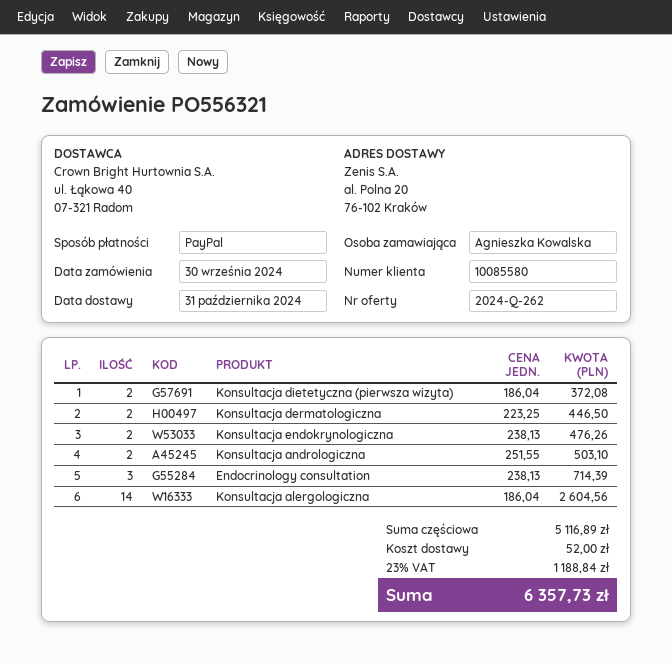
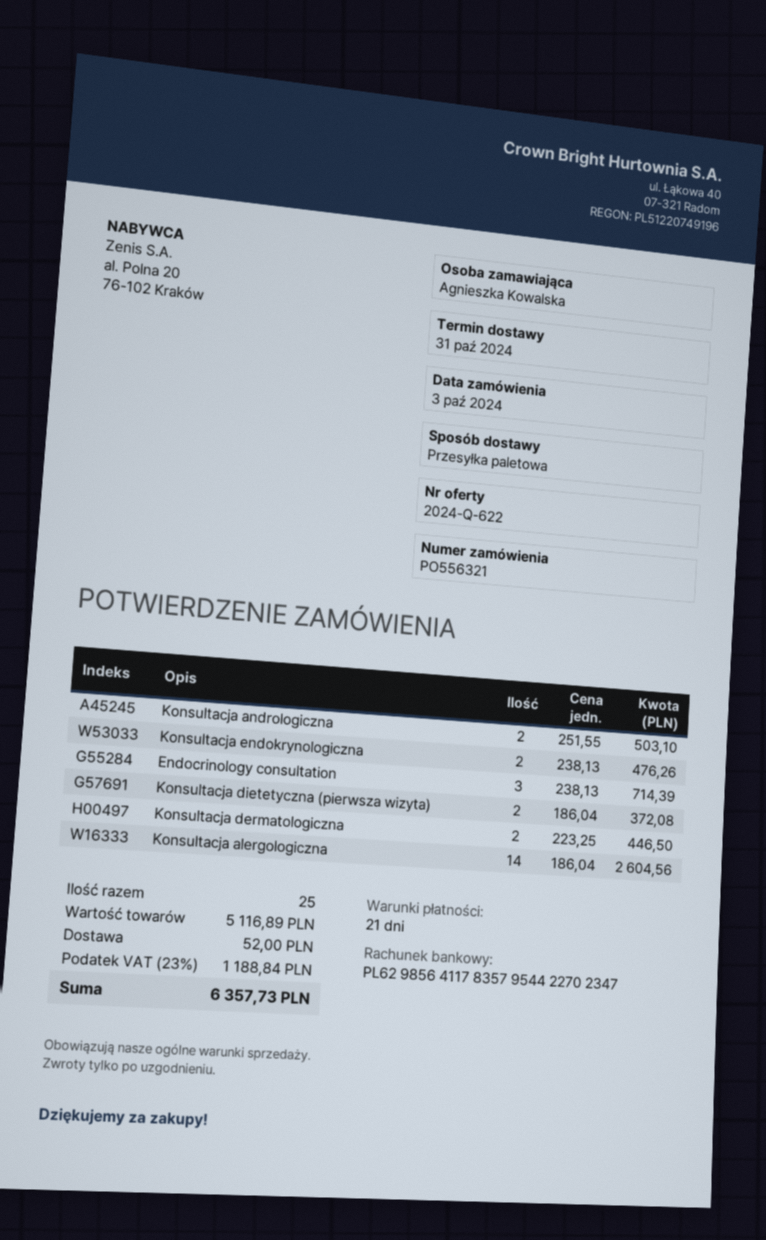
quote number: 2024-Q-262 -> 2024-Q-622
order date: 2024-09-30 -> 2024-10-03

